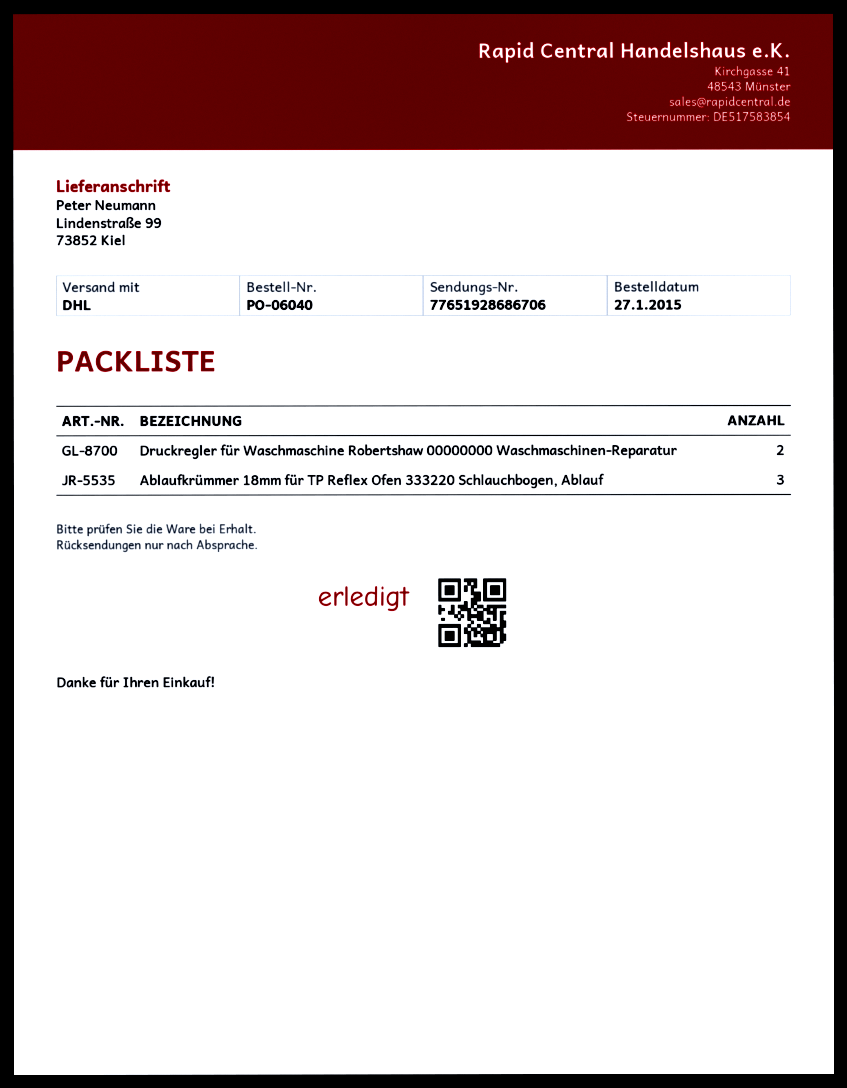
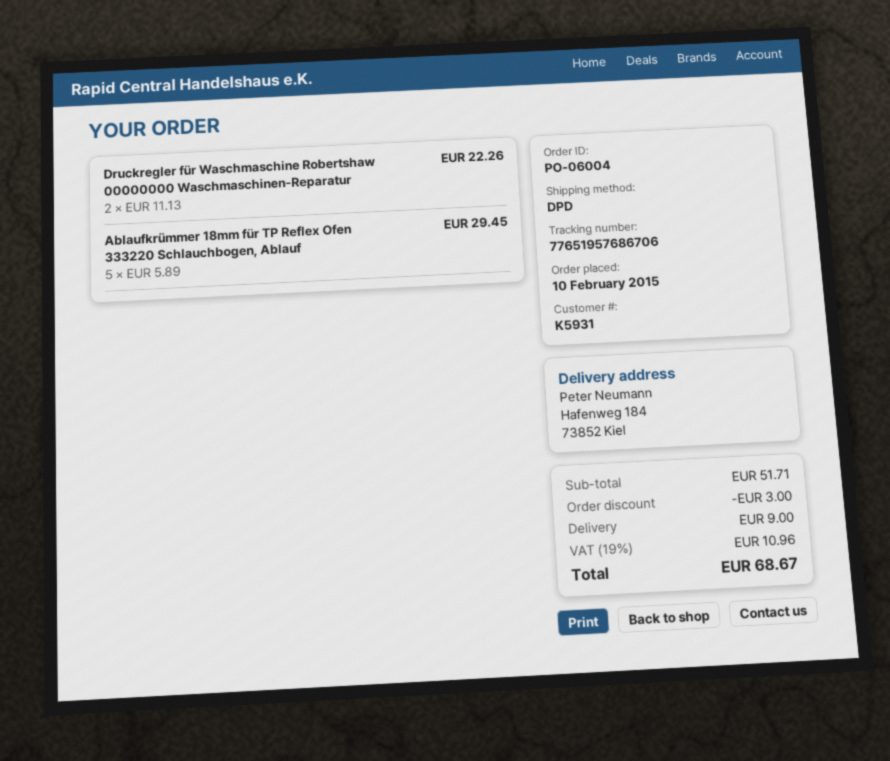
order number: PO-06040 -> PO-06004
order date: 2015-01-27 -> 2015-02-10
shipping method: DHL -> DPD
tracking number: 77651928686706 -> 77651957686706
ship to: Lindenstraße 99, 73852 Kiel -> Hafenweg 184, 73852 Kiel
Ablaufkrümmer 18mm für TP Reflex Ofen 333220 Schlauchbogen, Ablauf: 3 -> 5

